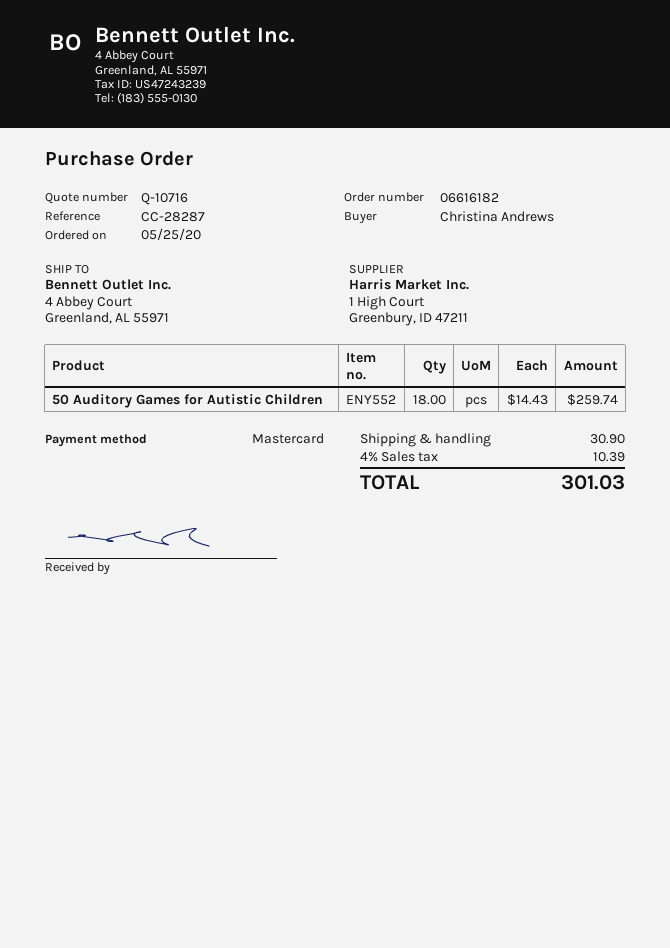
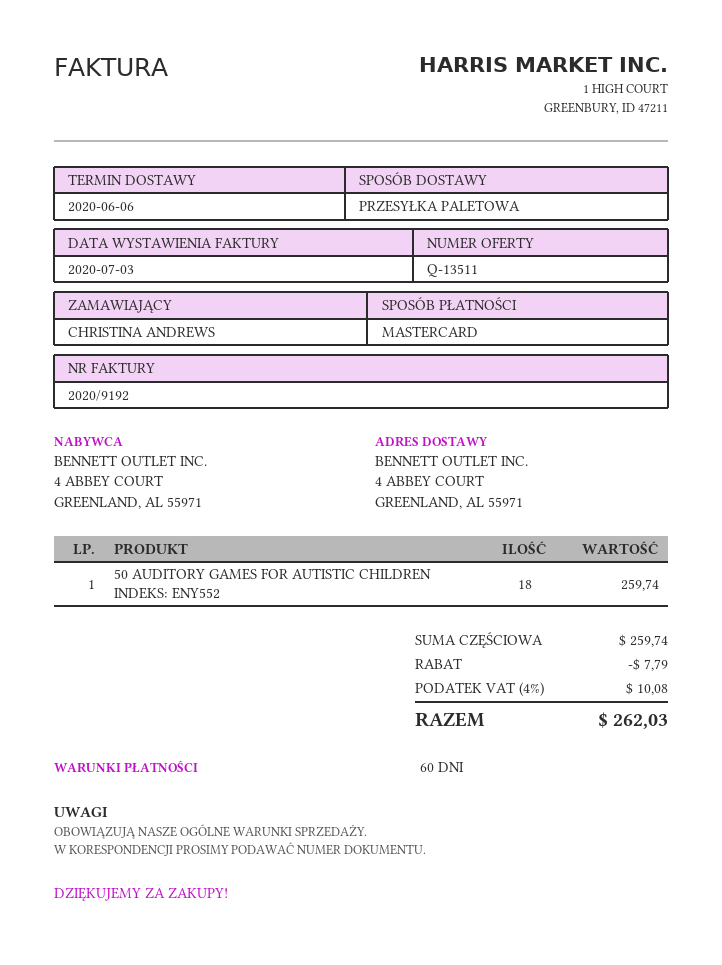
quote number: Q-10716 -> Q-13511
discount: none -> 7.79
shipping: 30.90 -> none
tax: 4% = 10.39 -> 4% = 10.08
total: 301.03 -> 262.03

